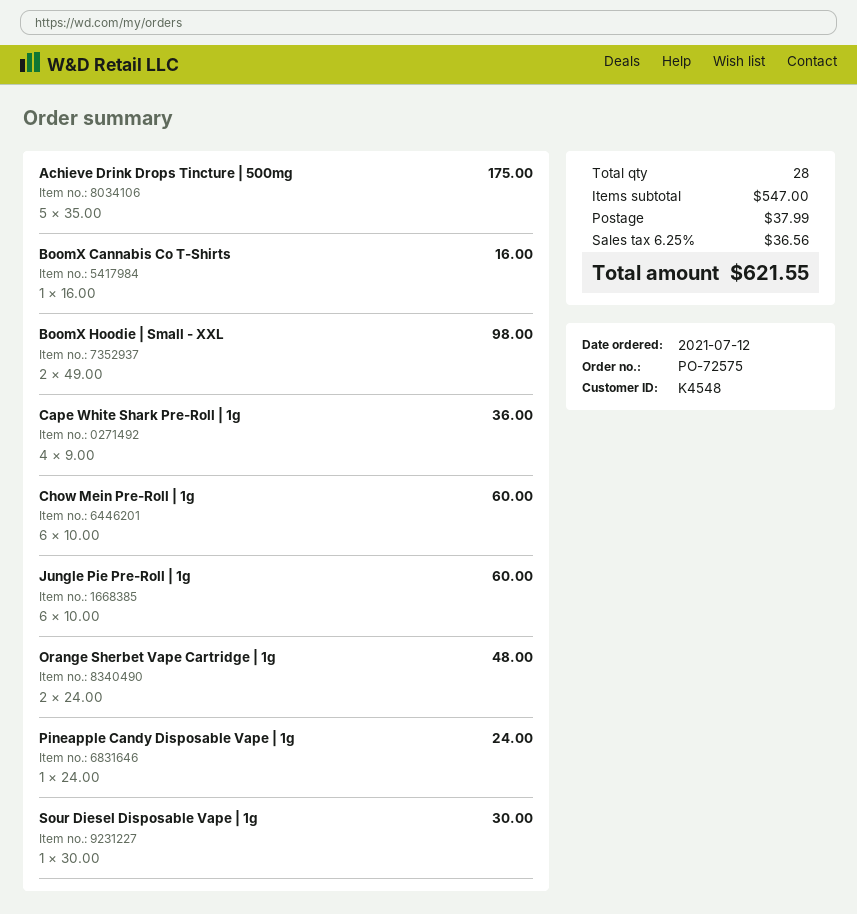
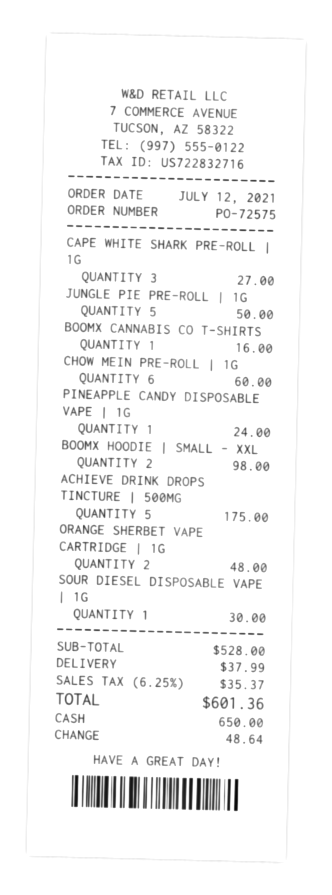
Cape White Shark Pre-Roll | 1g: 4 for 36.00 -> 3 for 27.00
Jungle Pie Pre-Roll | 1g: 6 for 60.00 -> 5 for 50.00
subtotal: 547.00 -> 528.00
tax: 6.25% = 36.56 -> 6.25% = 35.37
total: 621.55 -> 601.36

